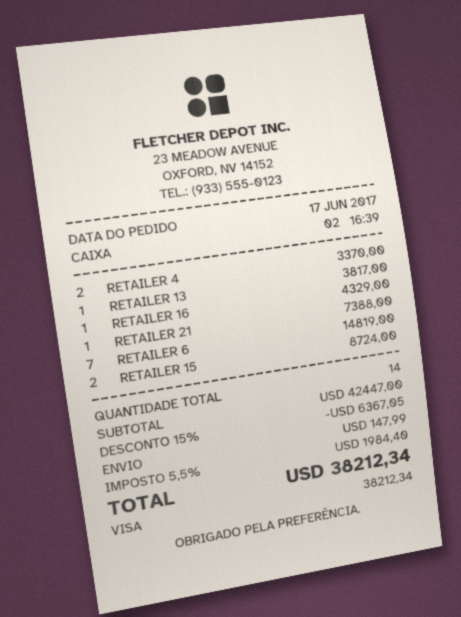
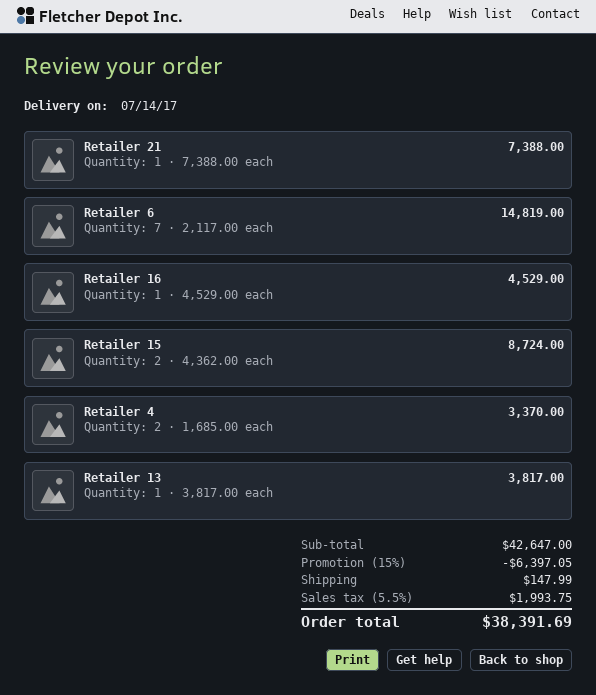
RETAILER 16: 1 for 4329.00 -> 1 for 4529.00
subtotal: 42447.00 -> 42647.00
discount: 15% = 6367.05 -> 15% = 6397.05
tax: 5.5% = 1984.40 -> 5.5% = 1993.75
total: 38212.34 -> 38391.69

